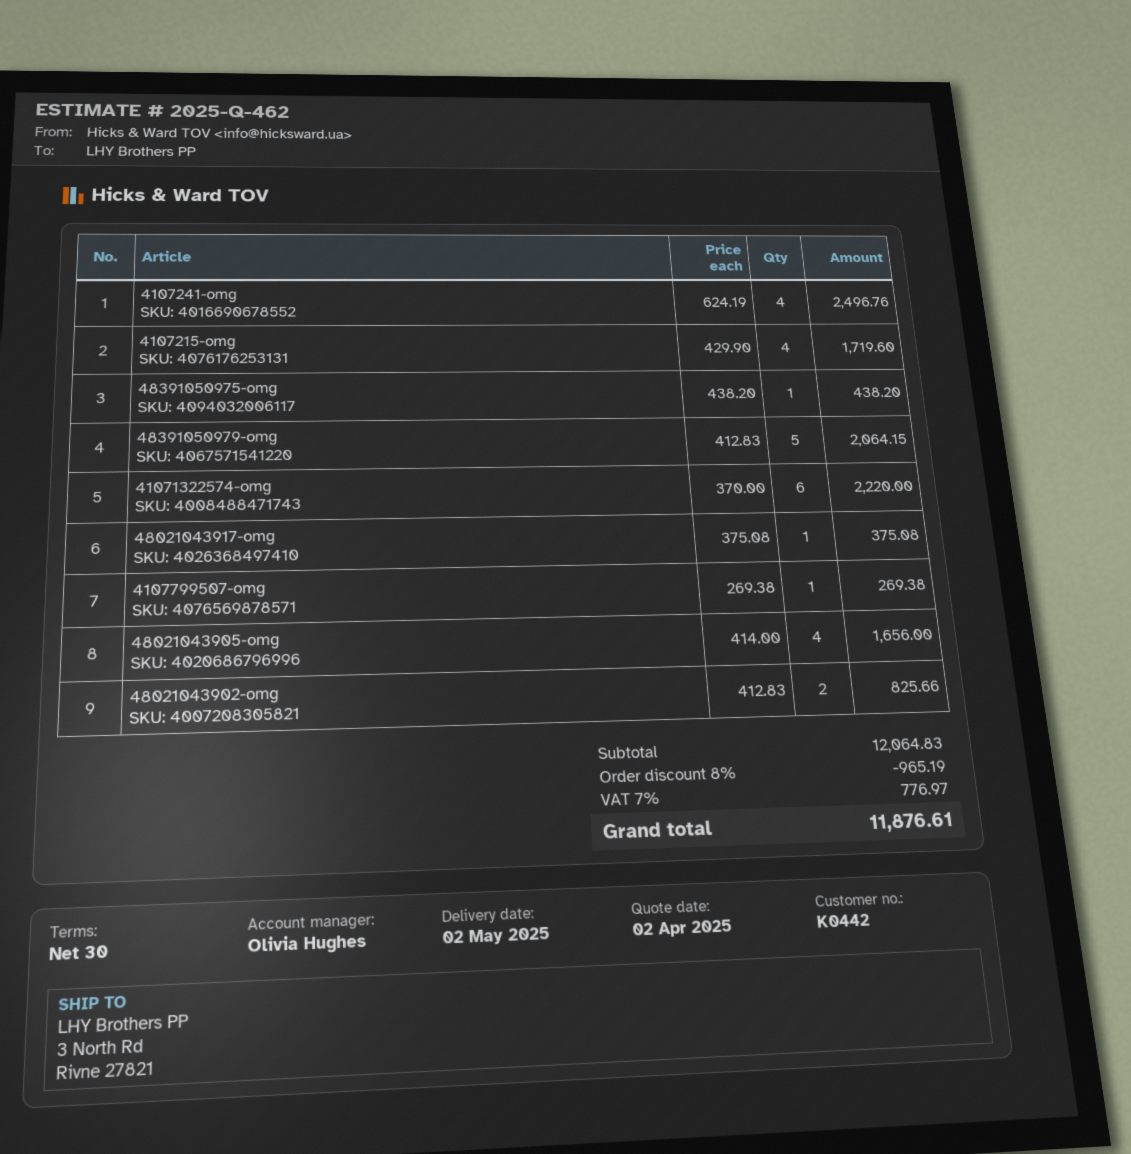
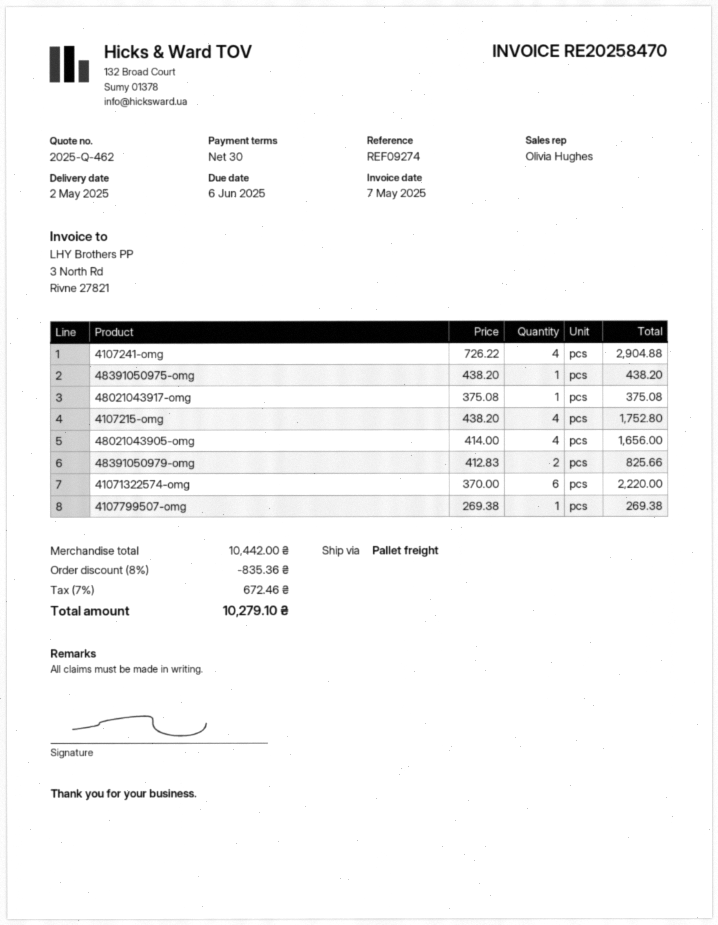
4107241-omg: 4 x 624.19 = 2496.76 -> 4 x 726.22 = 2904.88
4107215-omg: 4 x 429.90 = 1719.60 -> 4 x 438.20 = 1752.80
48391050979-omg: 5 x 412.83 = 2064.15 -> 2 x 412.83 = 825.66
48021043902-omg: 2 x 412.83 = 825.66 -> none
subtotal: 12064.83 -> 10442.00
discount: 8% = 965.19 -> 8% = 835.36
tax: 7% = 776.97 -> 7% = 672.46
total: 11876.61 -> 10279.10

